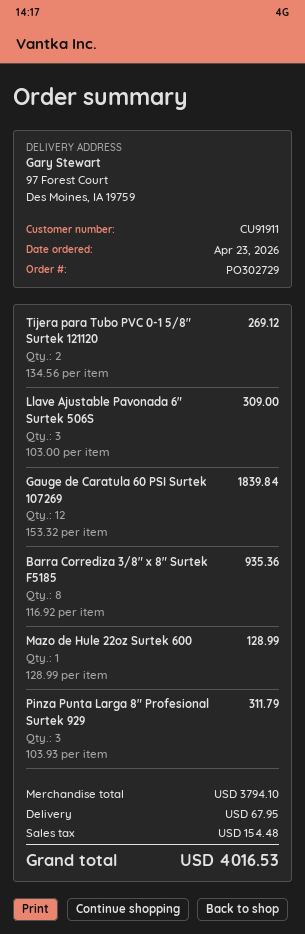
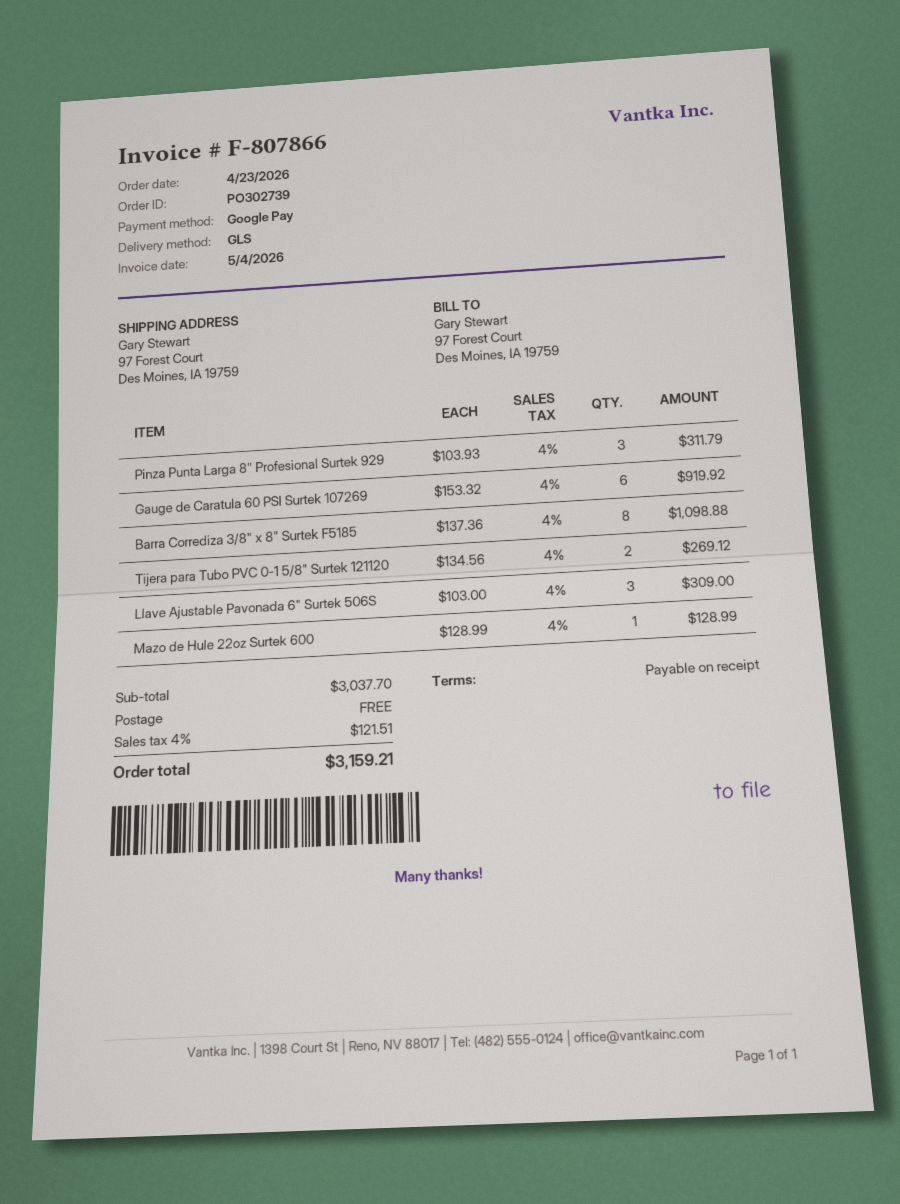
order number: PO302729 -> PO302739
Gauge de Caratula 60 PSI Surtek 107269: 12 x 153.32 = 1839.84 -> 6 x 153.32 = 919.92
Barra Corrediza 3/8" x 8" Surtek F5185: 8 x 116.92 = 935.36 -> 8 x 137.36 = 1098.88
subtotal: 3794.10 -> 3037.70
shipping: 67.95 -> 0.00
tax: 154.48 -> 121.51
total: 4016.53 -> 3159.21

